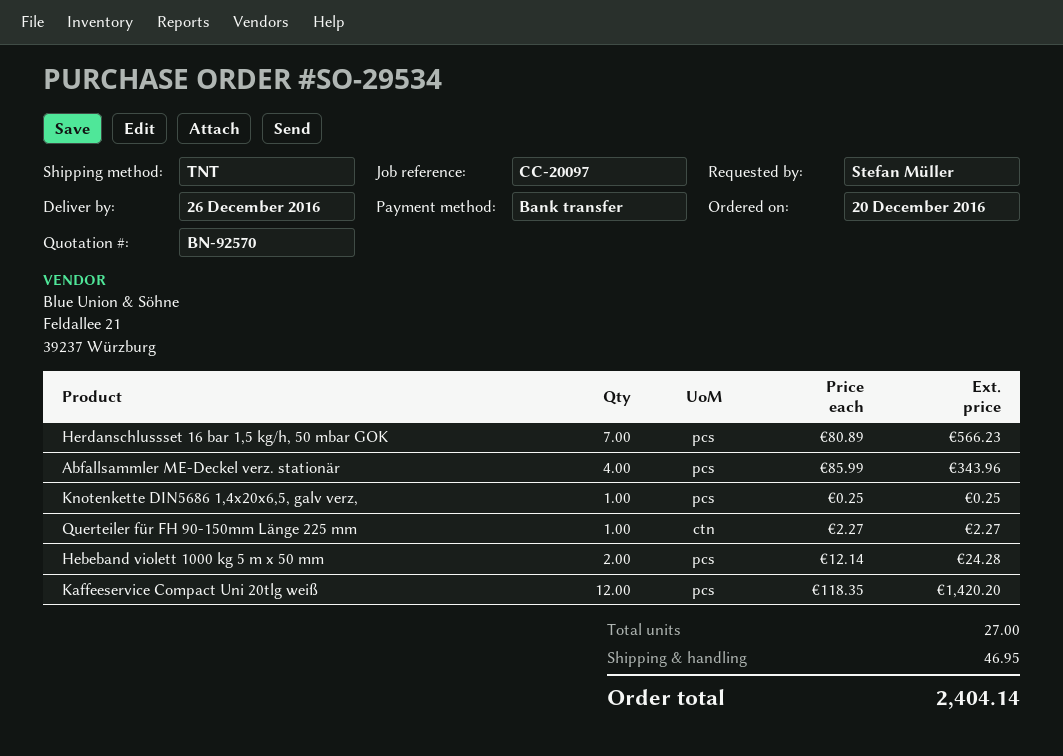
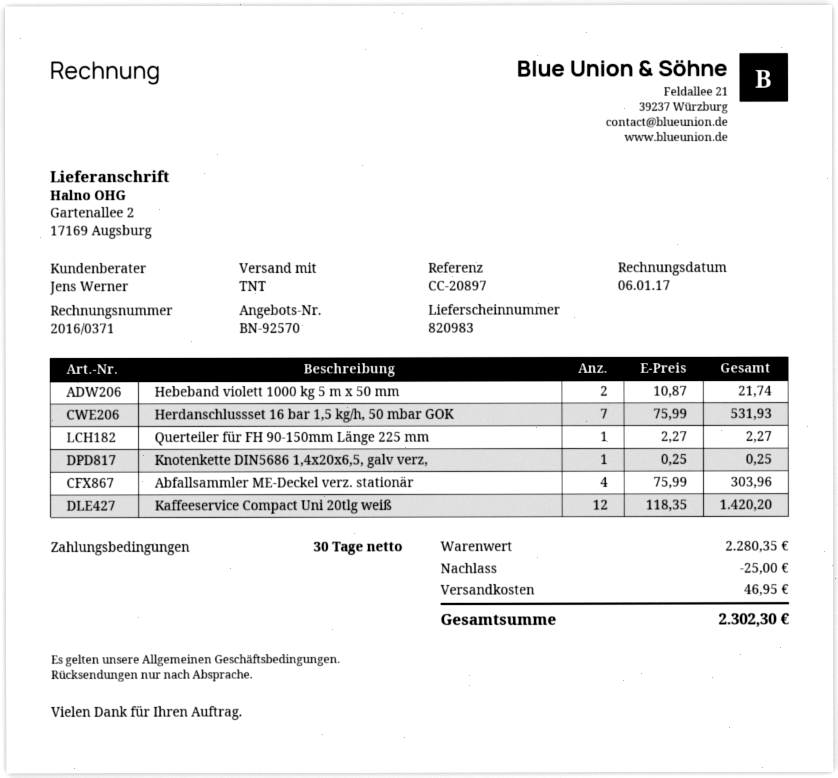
reference: CC-20097 -> CC-20897
Herdanschlussset 16 bar 1,5 kg/h, 50 mbar GOK: 7 x 80.89 = 566.23 -> 7 x 75.99 = 531.93
Abfallsammler ME-Deckel verz. stationär: 4 x 85.99 = 343.96 -> 4 x 75.99 = 303.96
Hebeband violett 1000 kg 5 m x 50 mm: 2 x 12.14 = 24.28 -> 2 x 10.87 = 21.74
discount: none -> 25.00
total: 2404.14 -> 2302.30

